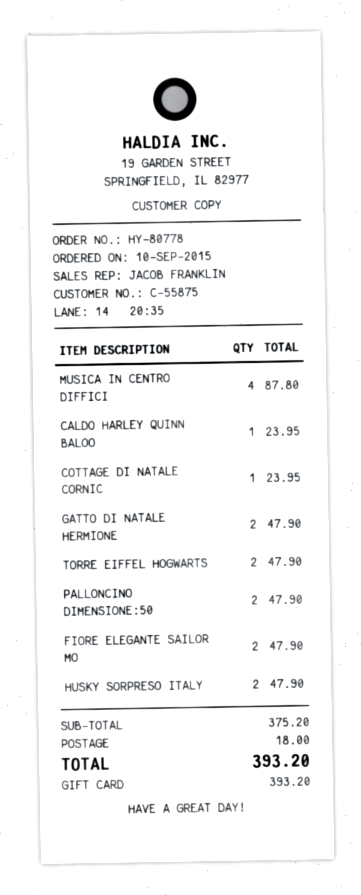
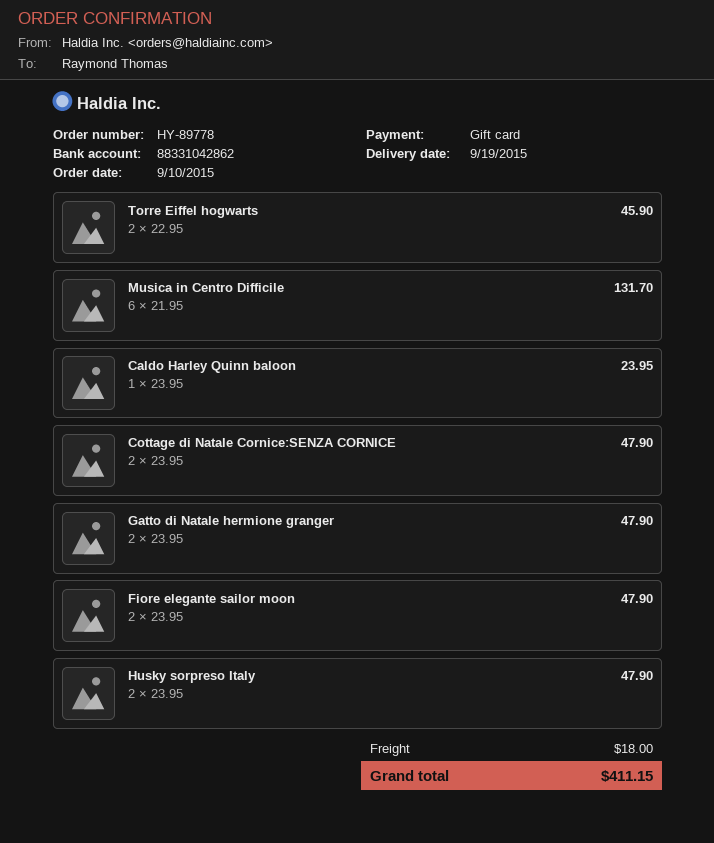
order number: HY-80778 -> HY-89778
MUSICA IN CENTRO DIFFICI: 4 for 87.80 -> 6 for 131.70
COTTAGE DI NATALE CORNIC: 1 for 23.95 -> 2 for 47.90
TORRE EIFFEL HOGWARTS: 2 for 47.90 -> 2 for 45.90
PALLONCINO DIMENSIONE:50: 2 for 47.90 -> none
total: 393.20 -> 411.15

